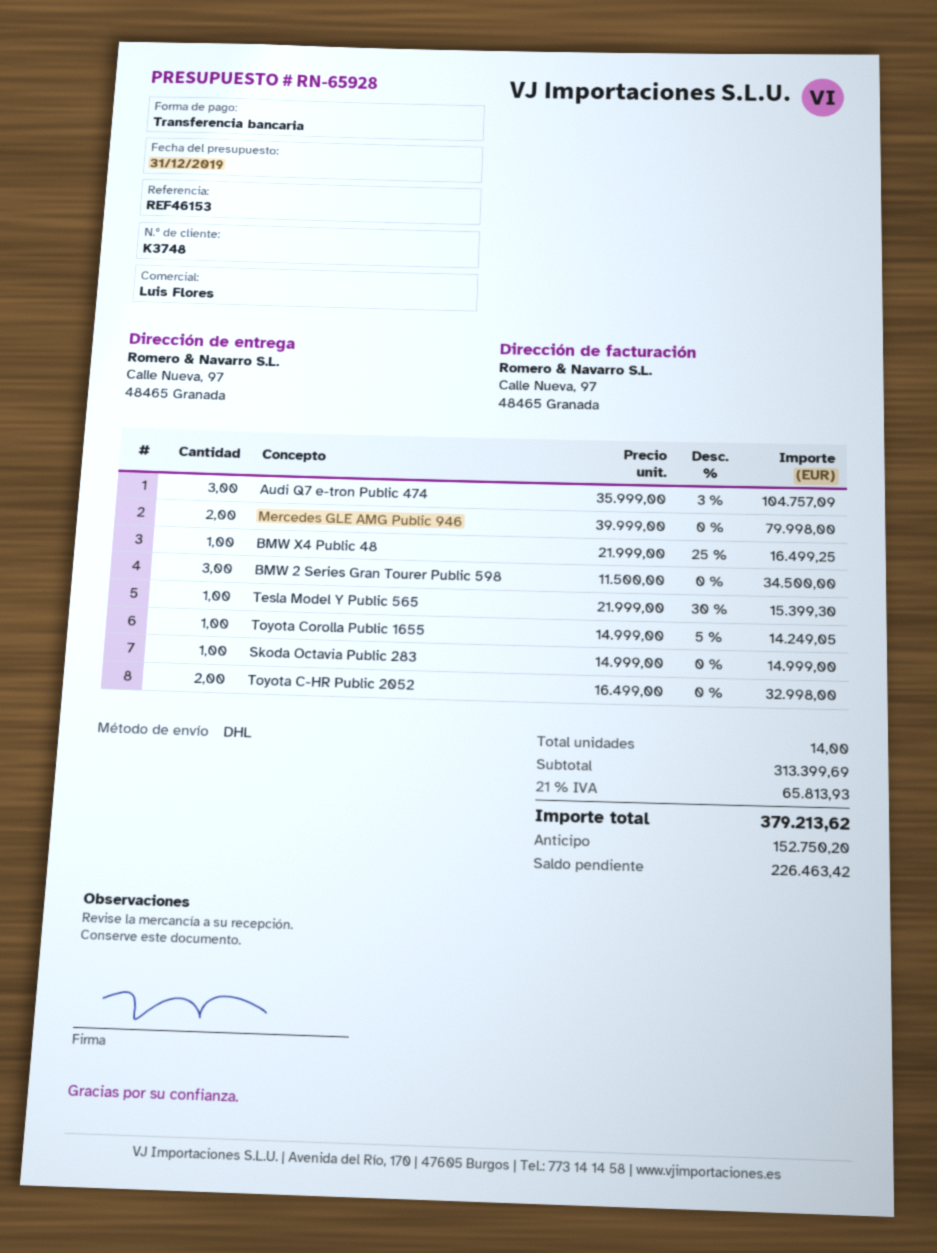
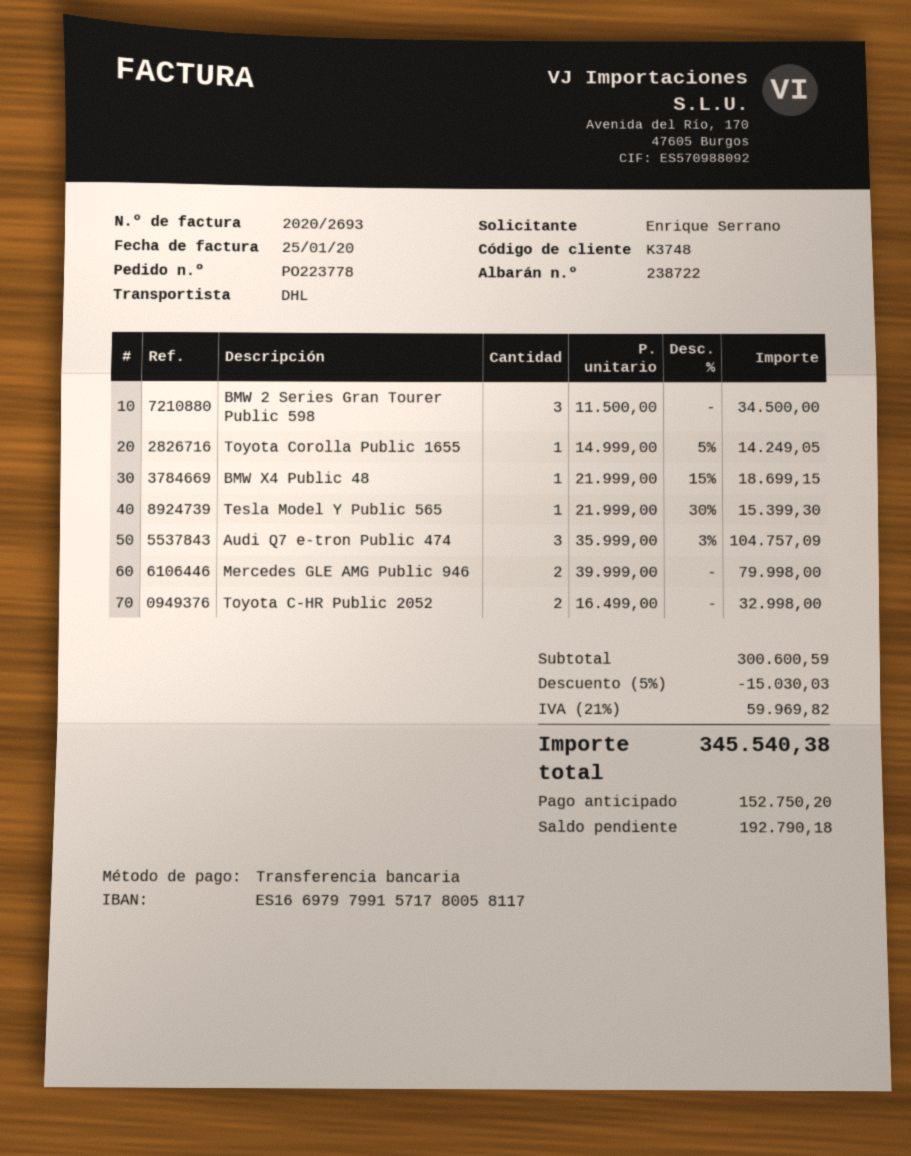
BMW X4 Public 48: 1 x 21999.00 - 25% = 16499.25 -> 1 x 21999.00 - 15% = 18699.15
Skoda Octavia Public 283: 1 x 14999.00 = 14999.00 -> none
subtotal: 313399.69 -> 300600.59
discount: none -> 5% = 15030.03
tax: 21% = 65813.93 -> 21% = 59969.82
total: 379213.62 -> 345540.38
balance: 226463.42 -> 192790.18

